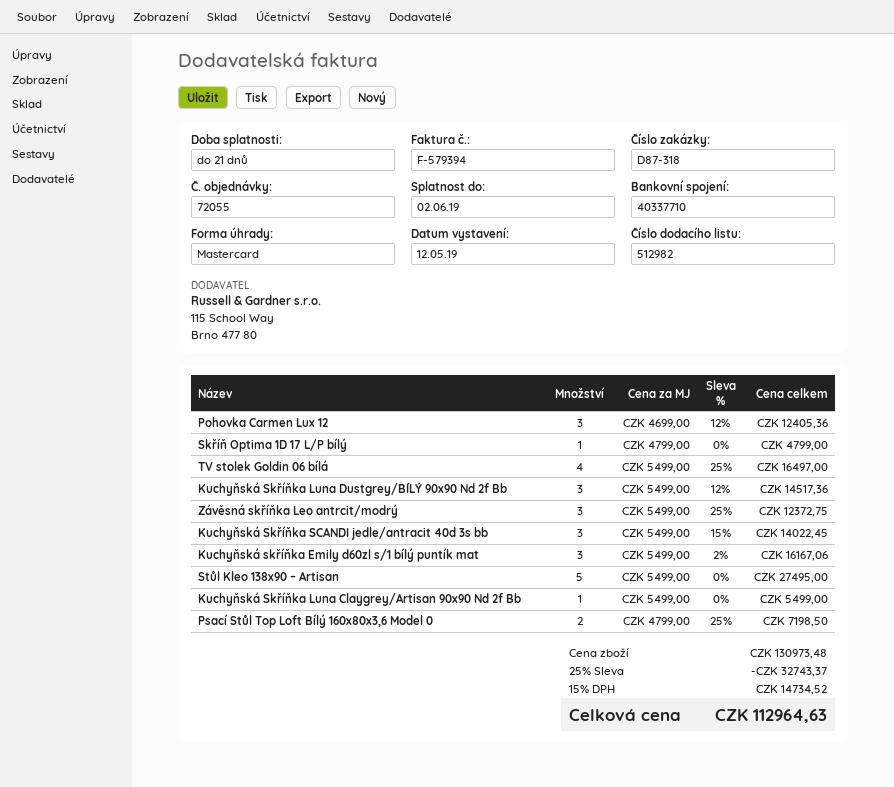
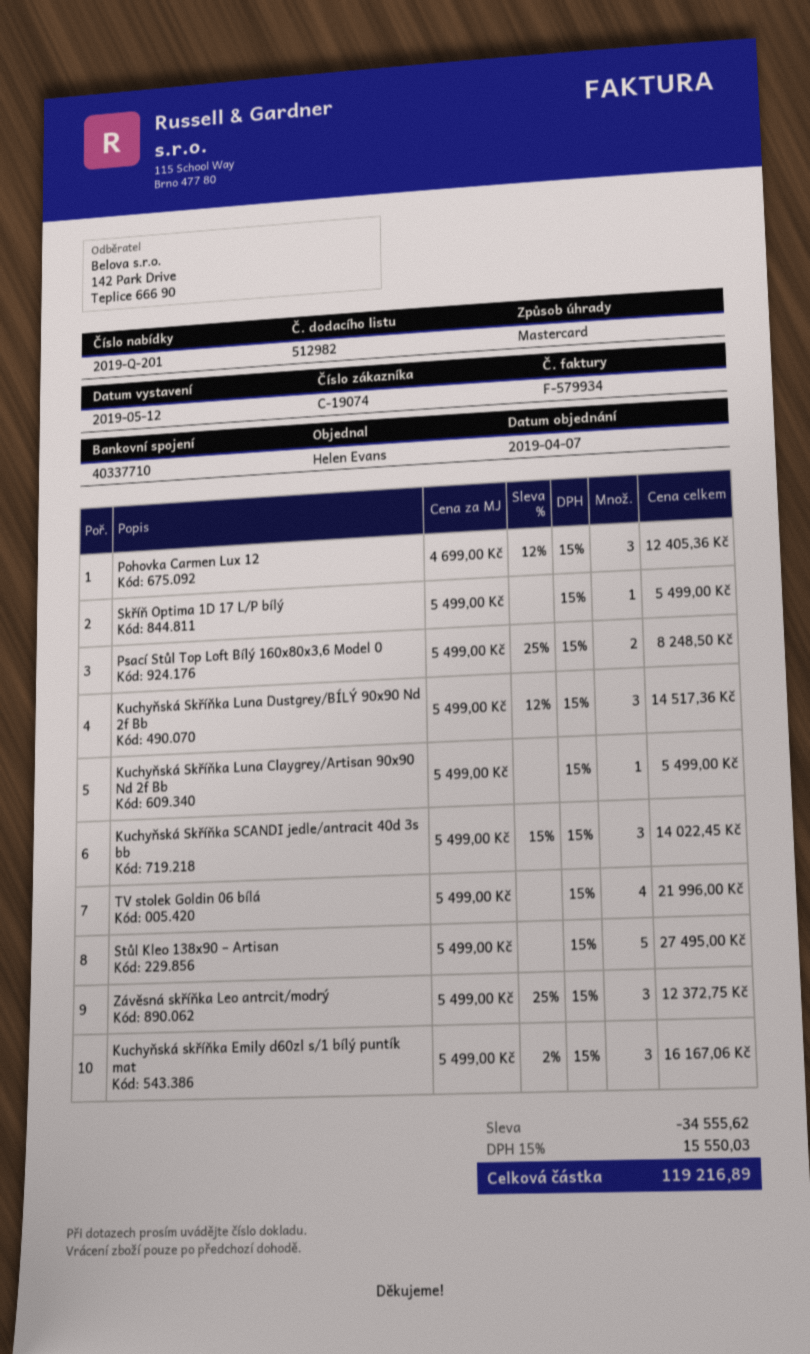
invoice number: F-579394 -> F-579934
Skříň Optima 1D 17 L/P bílý: 1 x 4799.00 = 4799.00 -> 1 x 5499.00 = 5499.00
TV stolek Goldin 06 bílá: 4 x 5499.00 - 25% = 16497.00 -> 4 x 5499.00 = 21996.00
Psací Stůl Top Loft Bílý 160x80x3,6 Model 0: 2 x 4799.00 - 25% = 7198.50 -> 2 x 5499.00 - 25% = 8248.50
discount: 32743.37 -> 34555.62
tax: 15% = 14734.52 -> 15% = 15550.03
total: 112964.63 -> 119216.89

